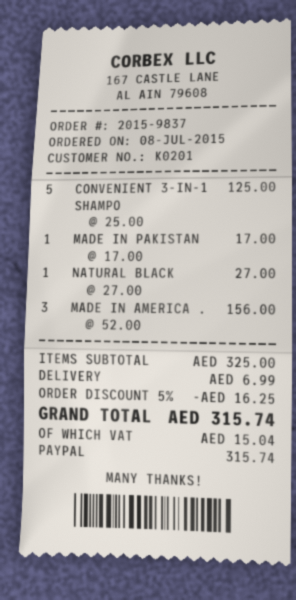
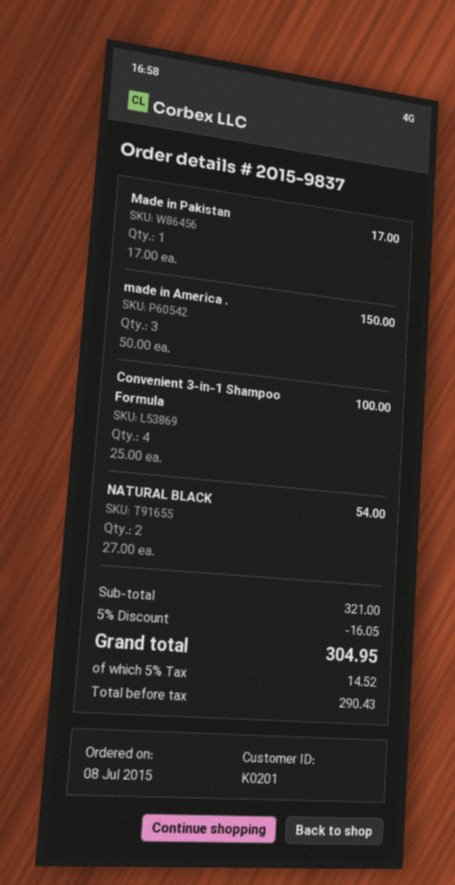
CONVENIENT 3-IN-1 SHAMPO: 5 x 25.00 = 125.00 -> 4 x 25.00 = 100.00
NATURAL BLACK: 1 x 27.00 = 27.00 -> 2 x 27.00 = 54.00
MADE IN AMERICA .: 3 x 52.00 = 156.00 -> 3 x 50.00 = 150.00
subtotal: 325.00 -> 321.00
discount: 5% = 16.25 -> 5% = 16.05
shipping: 6.99 -> none
tax: 15.04 -> 14.52
total: 315.74 -> 304.95

